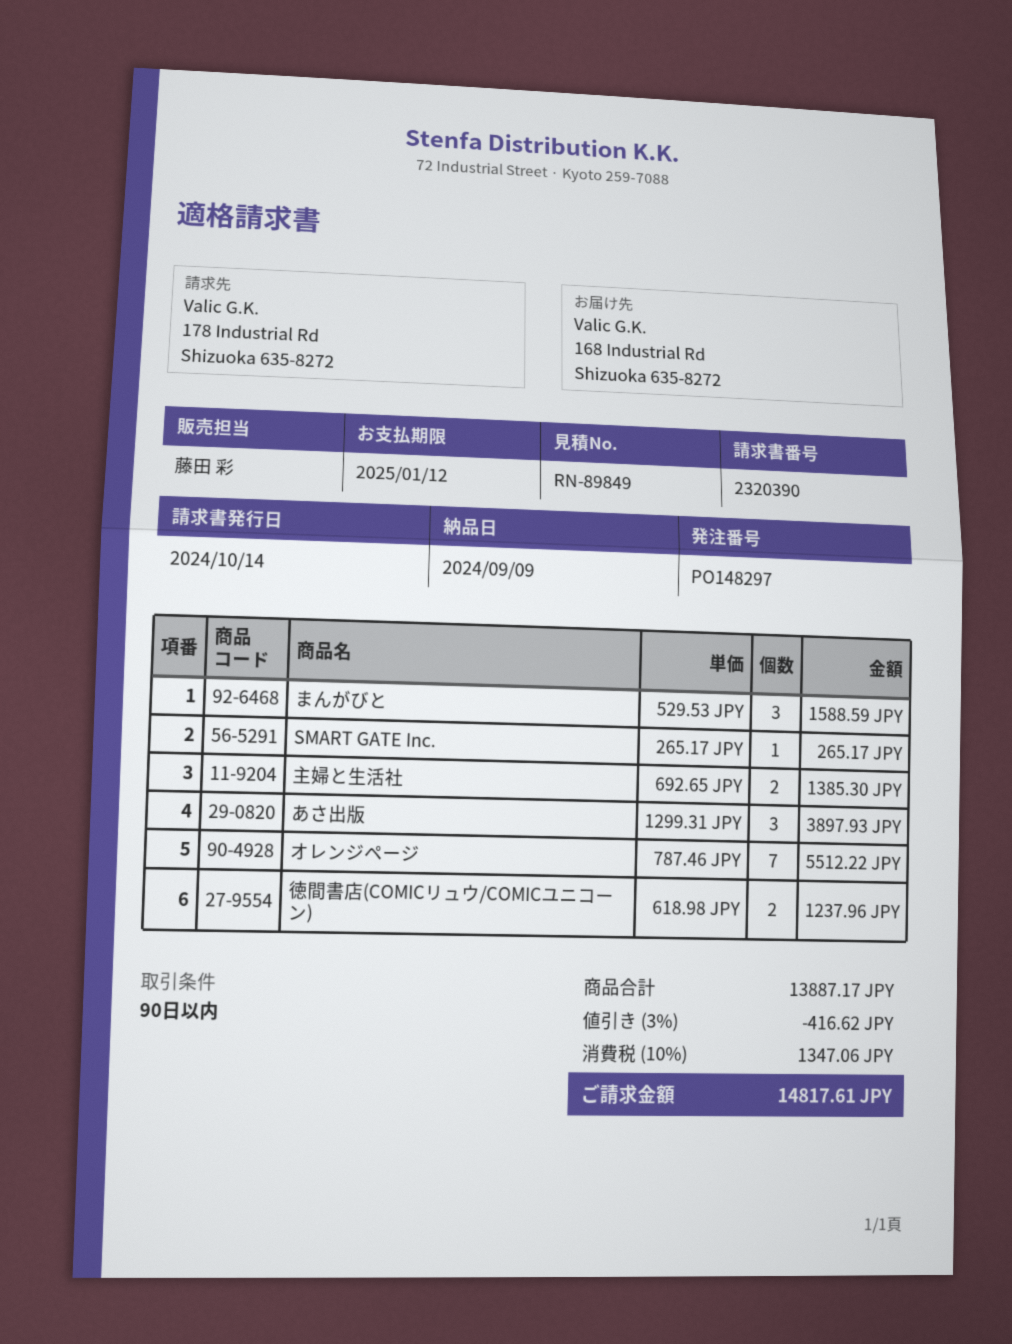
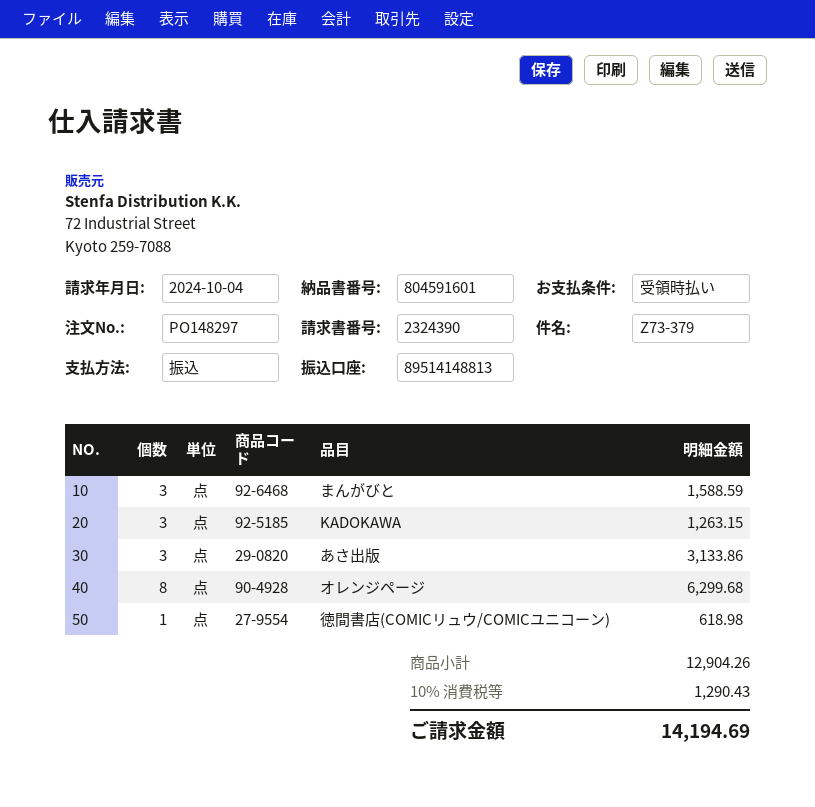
invoice number: 2320390 -> 2324390
invoice date: 2024-10-14 -> 2024-10-04
payment terms: 90 days -> on receipt
SMART GATE Inc.: 1 for 265.17 -> none
主婦と生活社: 2 for 1385.30 -> none
あさ出版: 3 for 3897.93 -> 3 for 3133.86
オレンジページ: 7 for 5512.22 -> 8 for 6299.68
徳間書店(COMICリュウ/COMICユニコーン): 2 for 1237.96 -> 1 for 618.98
KADOKAWA: none -> 3 for 1263.15
subtotal: 13887.17 -> 12904.26
discount: 3% = 416.62 -> none
tax: 10% = 1347.06 -> 10% = 1290.43
total: 14817.61 -> 14194.69

